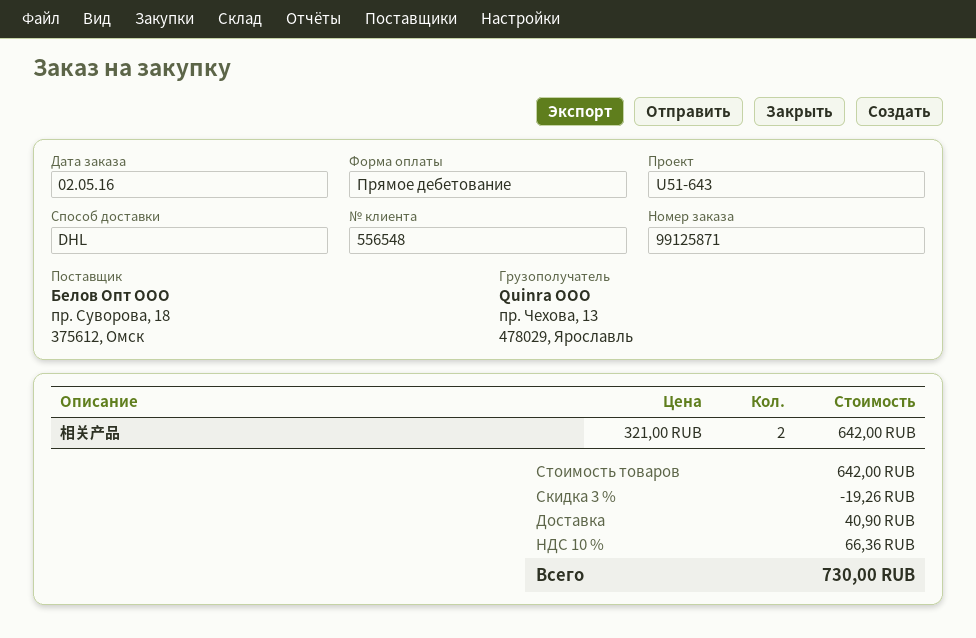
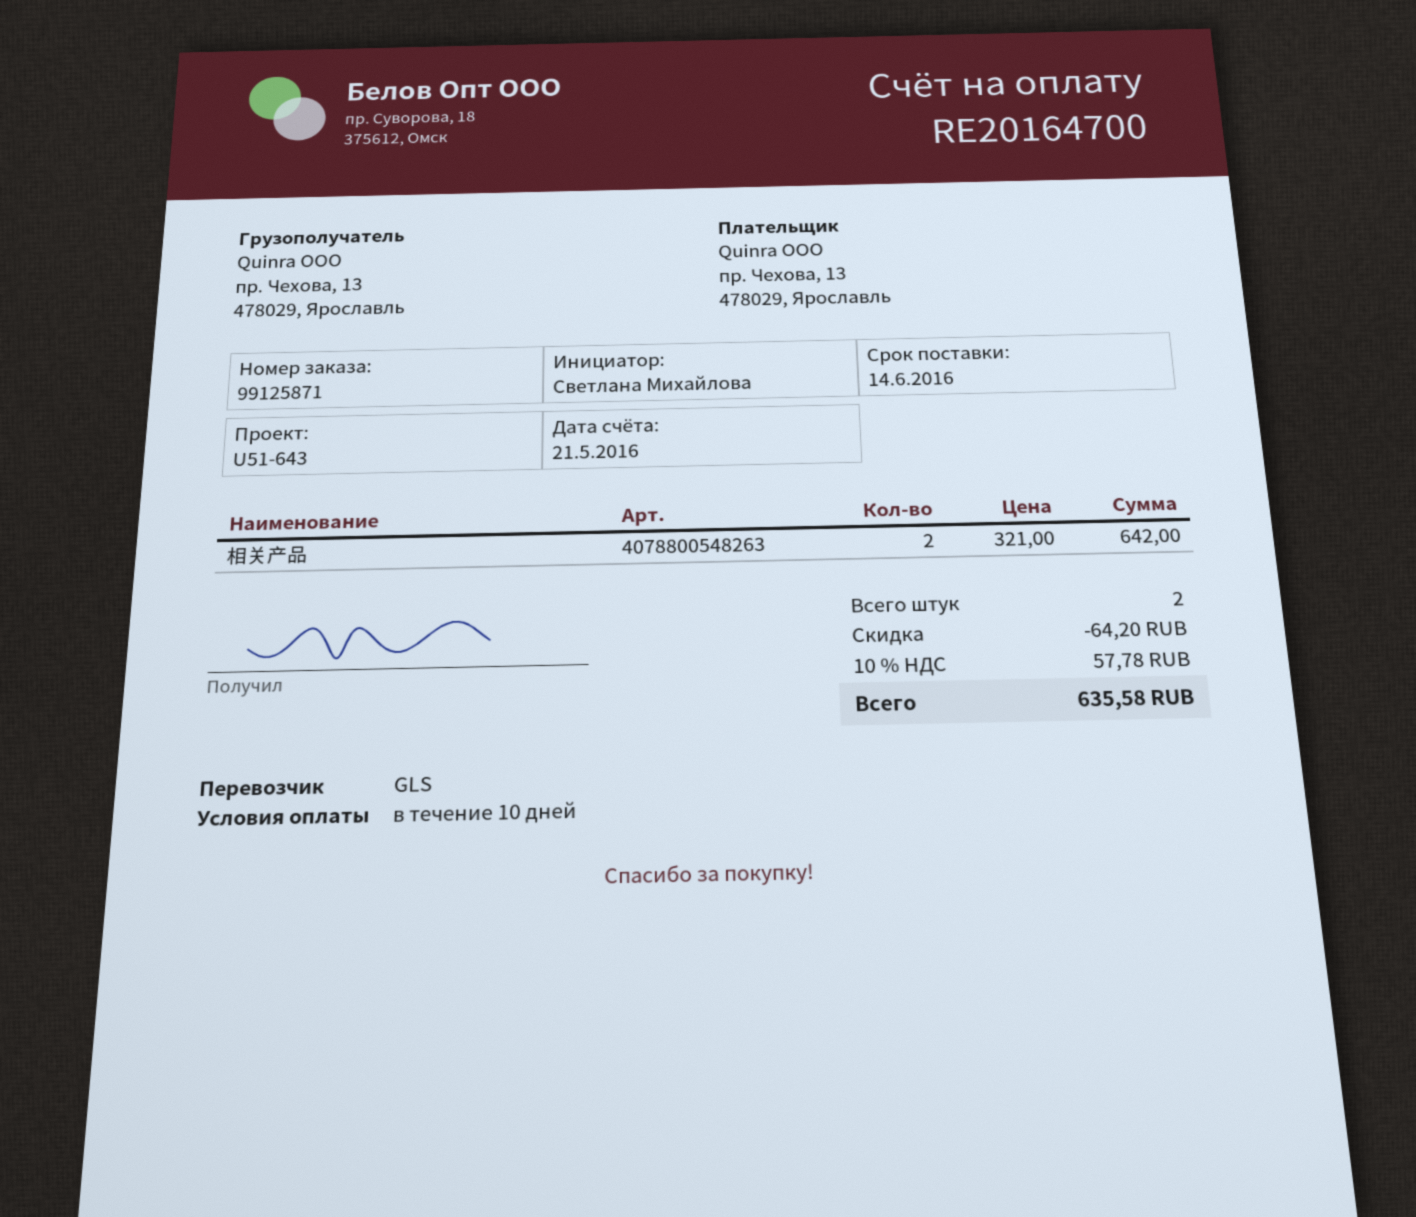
shipping method: DHL -> GLS
discount: 19.26 -> 64.20
shipping: 40.90 -> none
tax: 10% = 66.36 -> 10% = 57.78
total: 730.00 -> 635.58

